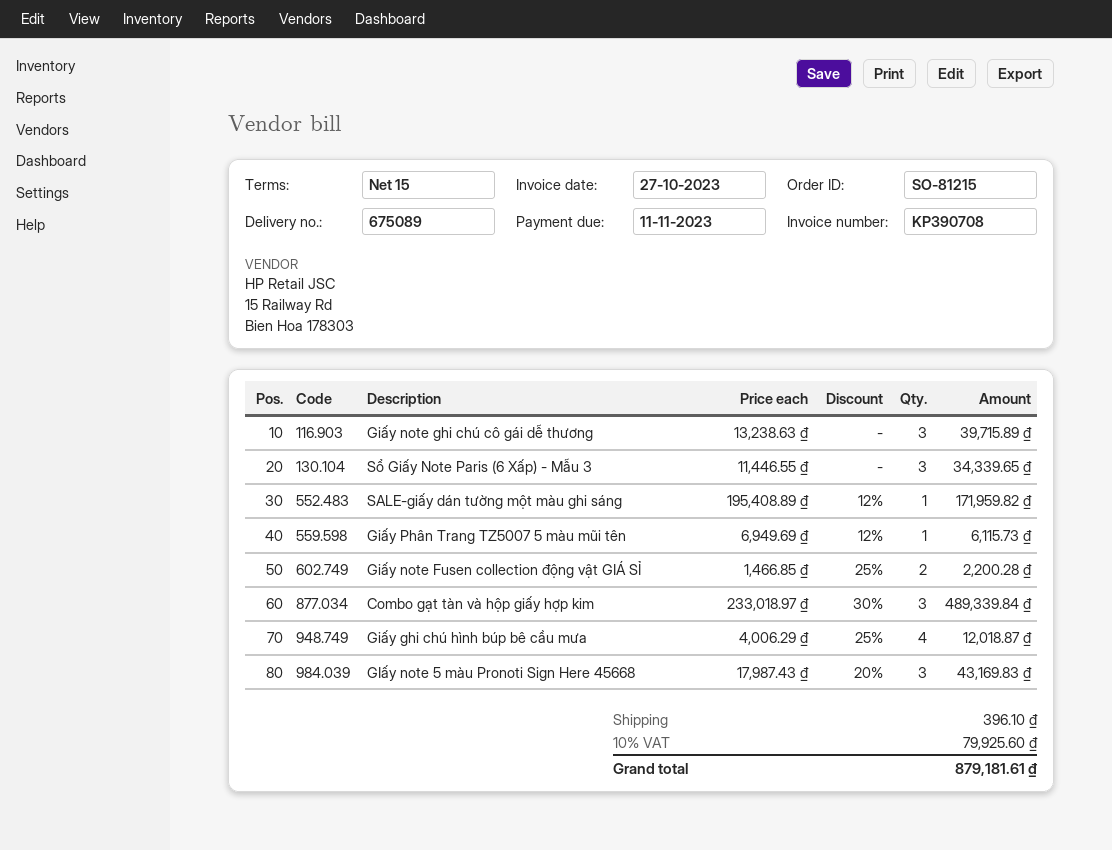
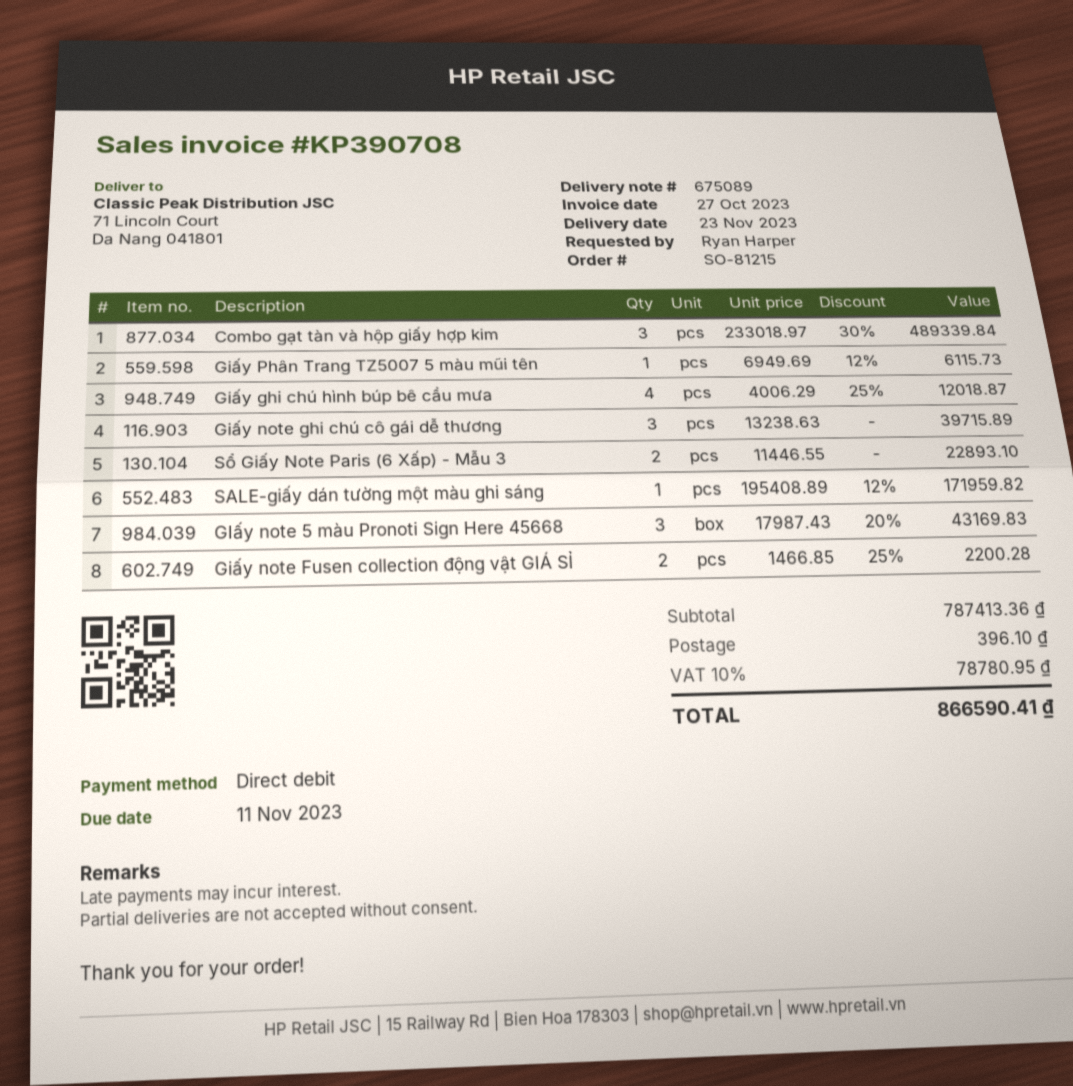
Sổ Giấy Note Paris (6 Xấp) - Mẫu 3: 3 x 11446.55 = 34339.65 -> 2 x 11446.55 = 22893.10
tax: 10% = 79925.60 -> 10% = 78780.95
total: 879181.61 -> 866590.41

